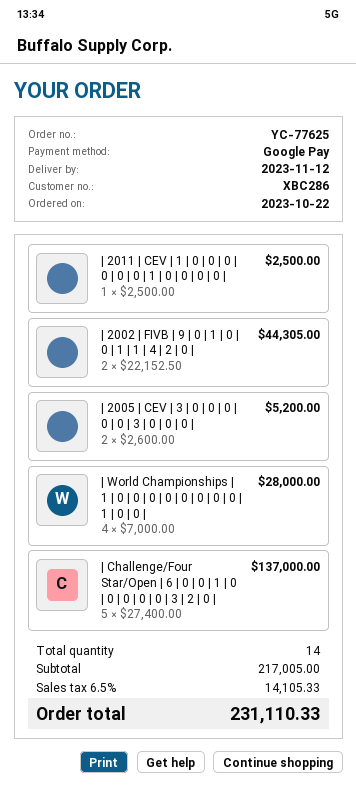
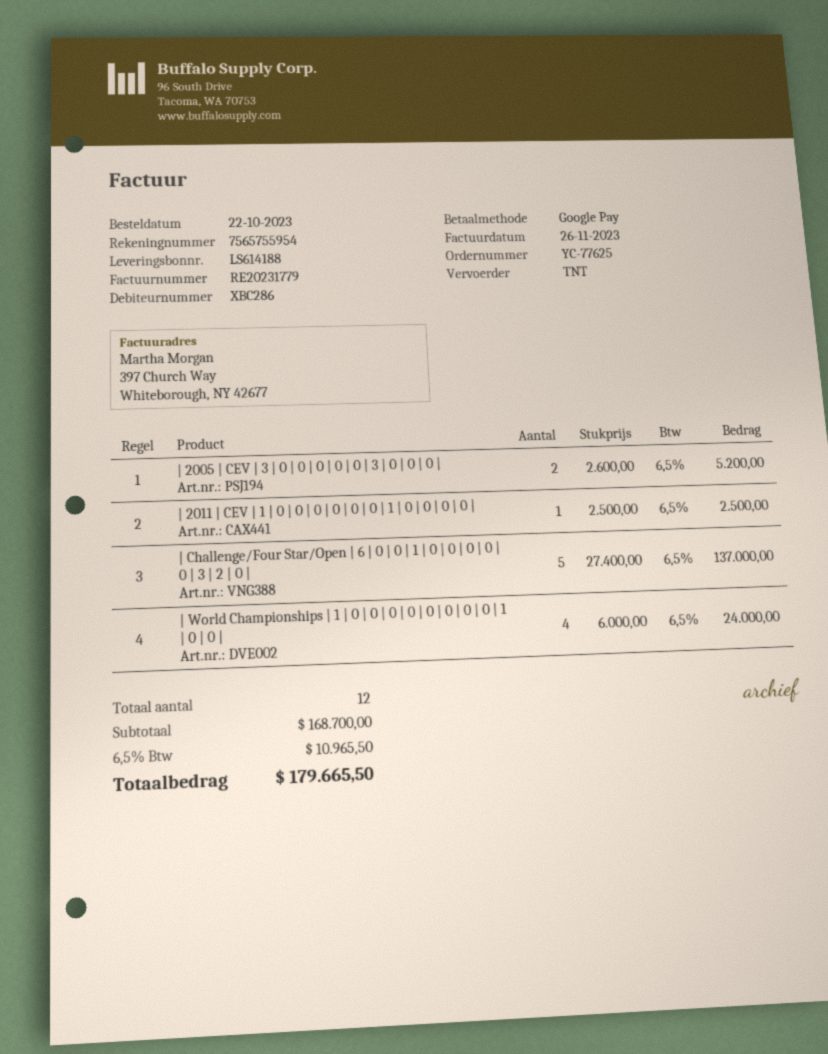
| 2002 | FIVB | 9 | 0 | 1 | 0 | 0 | 1 | 1 | 4 | 2 | 0 |: 2 x 22152.50 = 44305.00 -> none
| World Championships | 1 | 0 | 0 | 0 | 0 | 0 | 0 | 0 | 0 | 1 | 0 | 0 |: 4 x 7000.00 = 28000.00 -> 4 x 6000.00 = 24000.00
total quantity: 14 -> 12
subtotal: 217005.00 -> 168700.00
tax: 6.5% = 14105.33 -> 6.5% = 10965.50
total: 231110.33 -> 179665.50

